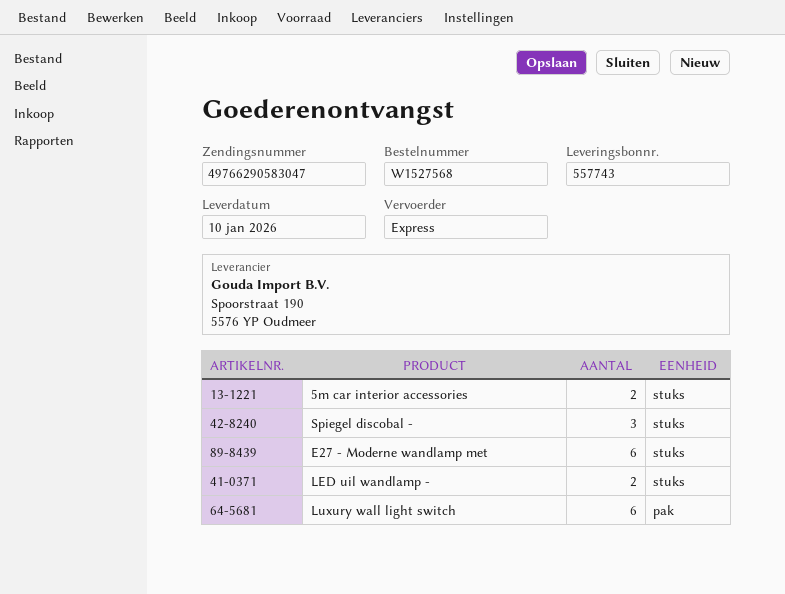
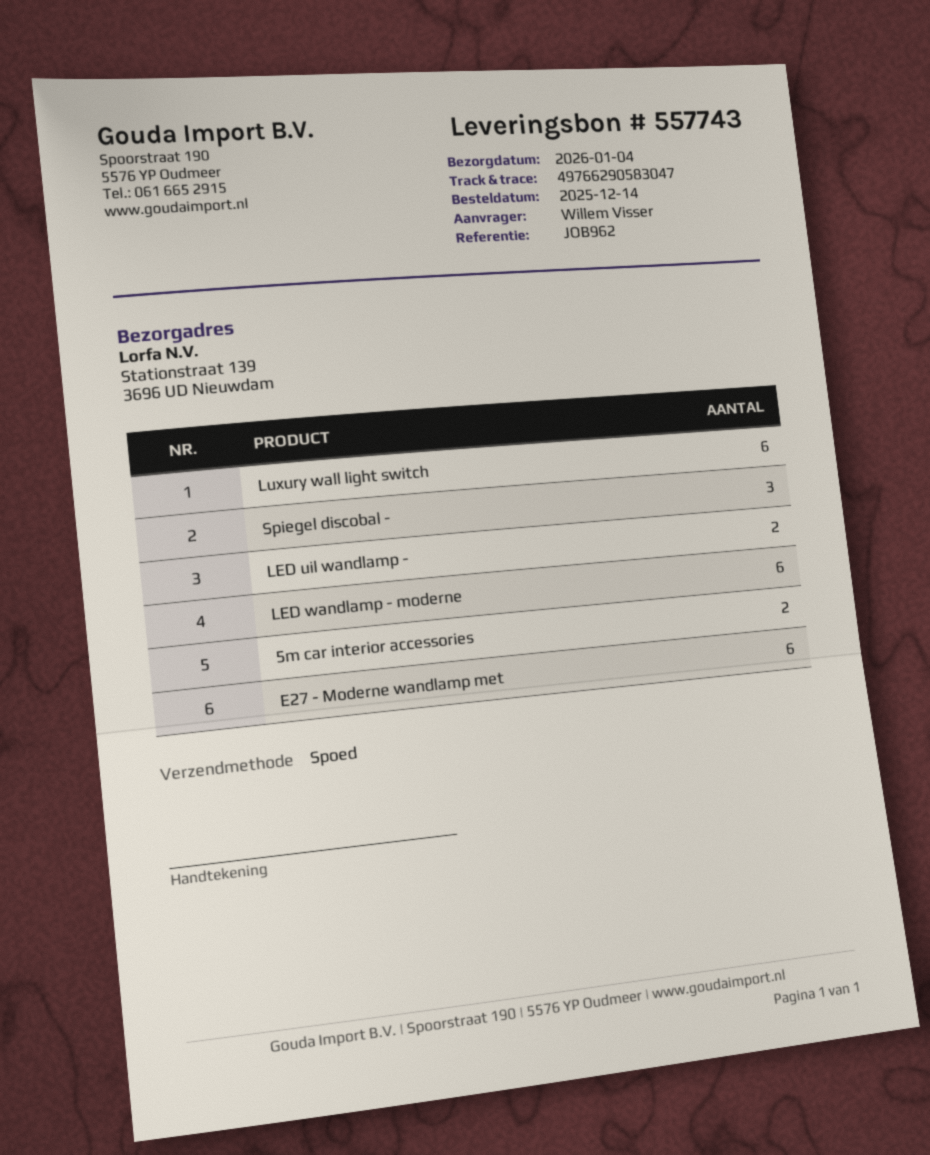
delivery date: 2026-01-10 -> 2026-01-04
LED wandlamp - moderne: none -> 6

